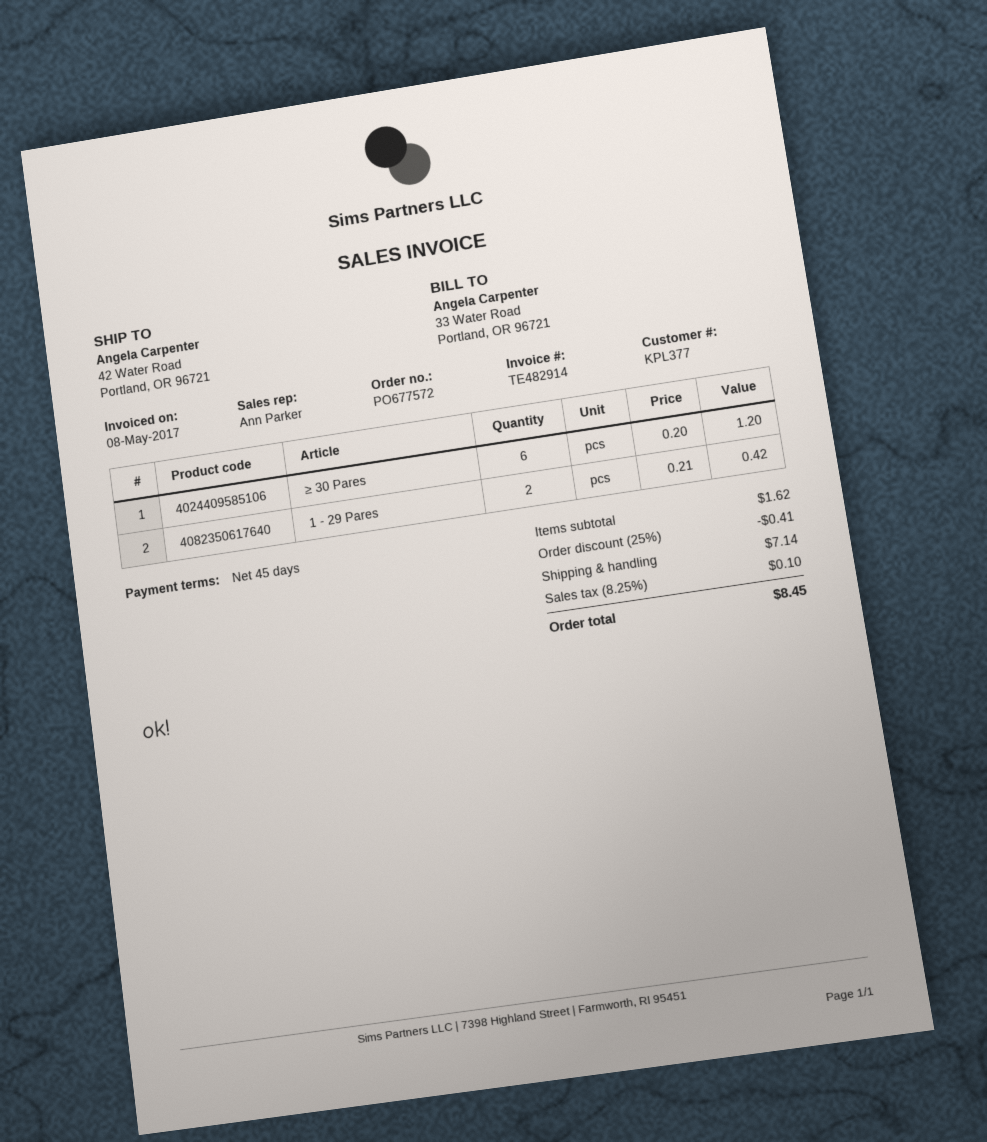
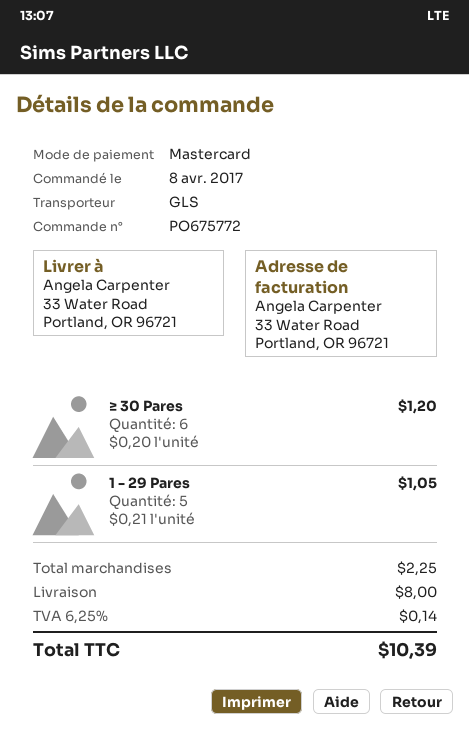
order number: PO677572 -> PO675772
ship to: 42 Water Road, Portland, OR 96721 -> 33 Water Road, Portland, OR 96721
1 - 29 Pares: 2 x 0.21 = 0.42 -> 5 x 0.21 = 1.05
subtotal: 1.62 -> 2.25
discount: 25% = 0.41 -> none
shipping: 7.14 -> 8.00
tax: 8.25% = 0.10 -> 6.25% = 0.14
total: 8.45 -> 10.39

